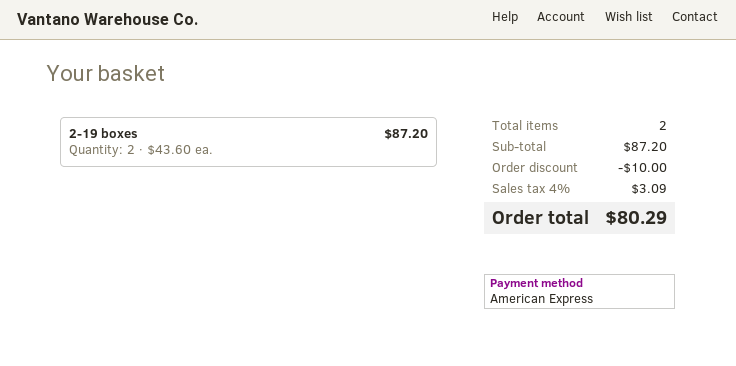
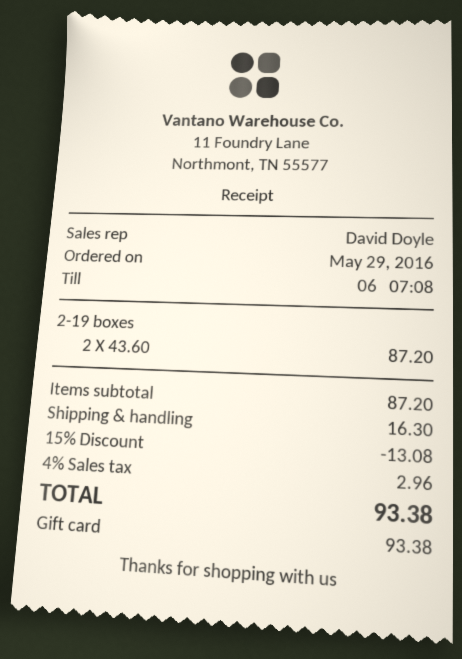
payment method: American Express -> gift card
discount: 10.00 -> 13.08
shipping: none -> 16.30
tax: 4% = 3.09 -> 4% = 2.96
total: 80.29 -> 93.38

